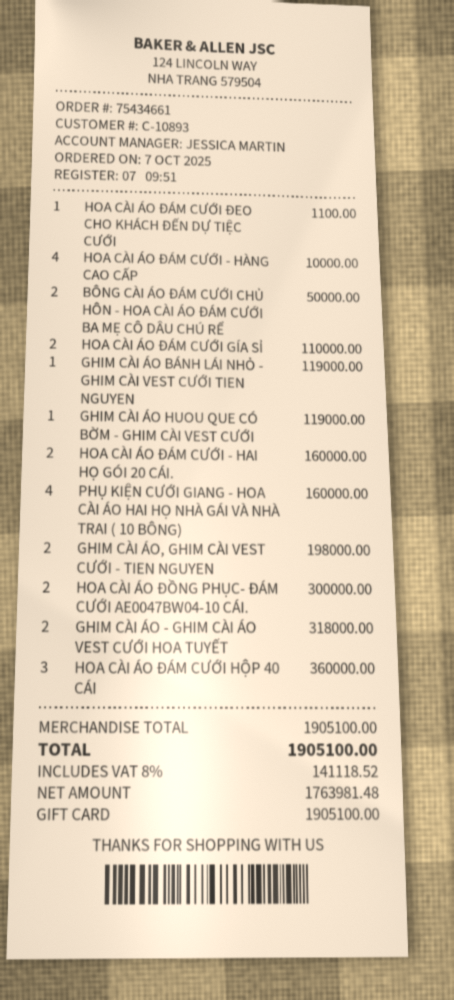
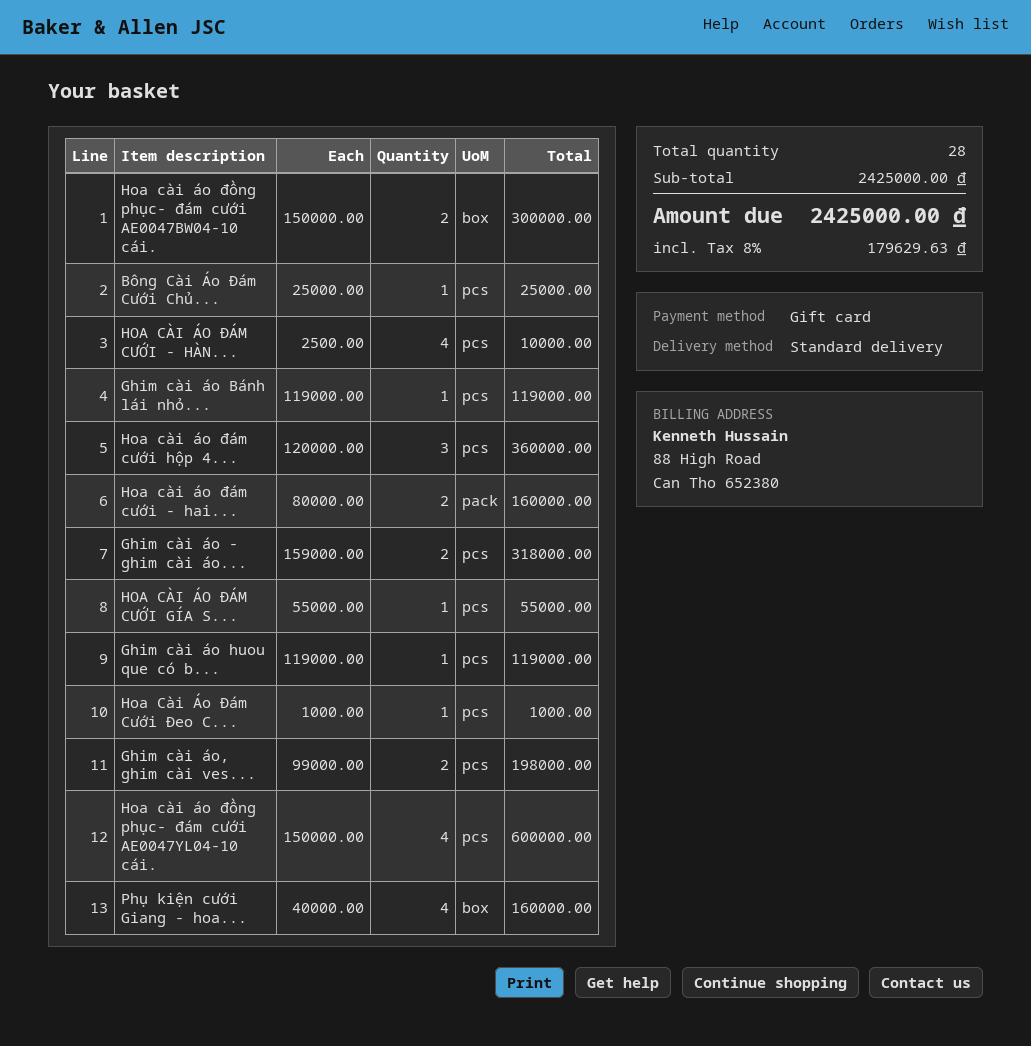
HOA CÀI ÁO ĐÁM CƯỚI ĐEO CHO KHÁCH ĐẾN DỰ TIỆC CƯỚI: 1 for 1100.00 -> 1 for 1000.00
BÔNG CÀI ÁO ĐÁM CƯỚI CHỦ HÔN - HOA CÀI ÁO ĐÁM CƯỚI BA MẸ CÔ DÂU CHÚ RỂ: 2 for 50000.00 -> 1 for 25000.00
HOA CÀI ÁO ĐÁM CƯỚI GÍA SỈ: 2 for 110000.00 -> 1 for 55000.00
Hoa cài áo đồng phục- đám cưới AE0047YL04-10 cái.: none -> 4 for 600000.00
subtotal: 1905100.00 -> 2425000.00
tax: 8% = 141118.52 -> 8% = 179629.63
total: 1905100.00 -> 2425000.00

